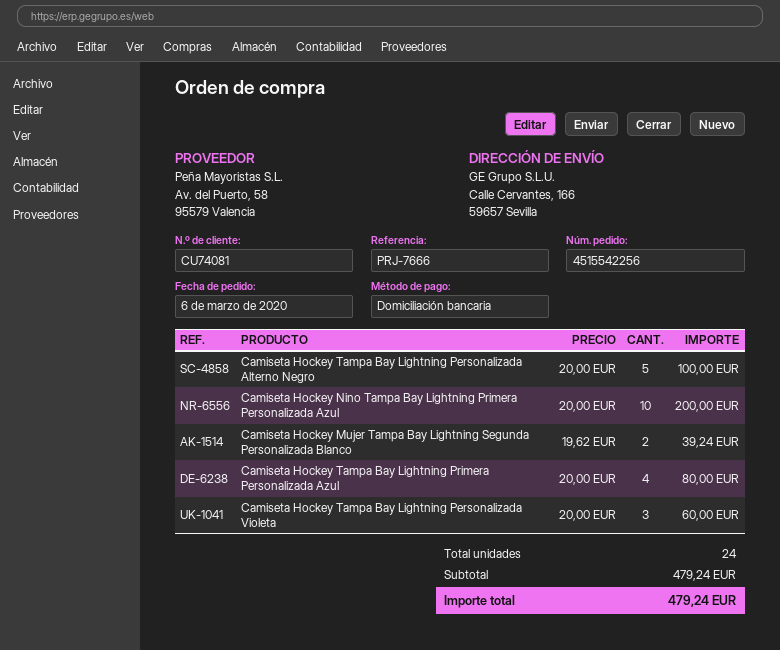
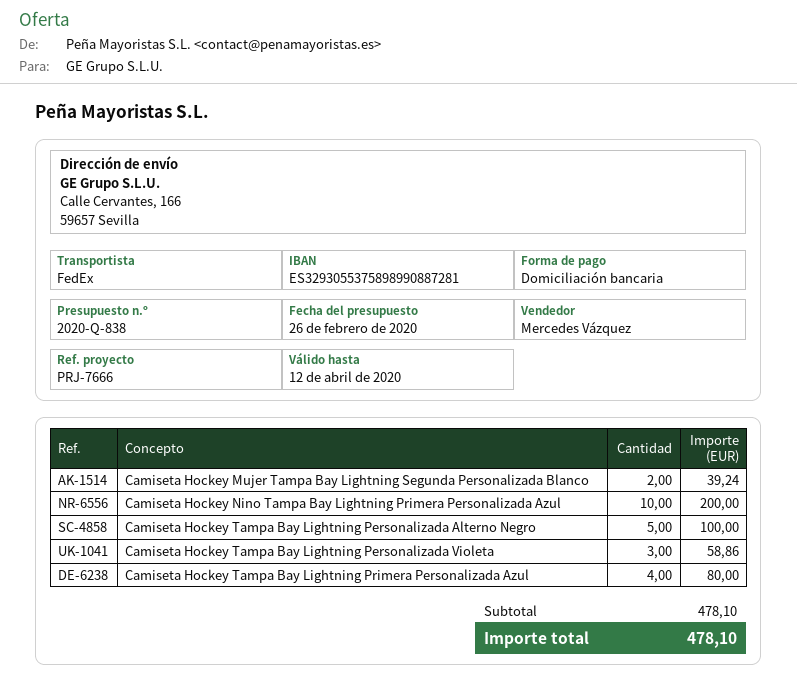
Camiseta Hockey Tampa Bay Lightning Personalizada Violeta: 3 for 60.00 -> 3 for 58.86
subtotal: 479.24 -> 478.10
total: 479.24 -> 478.10

